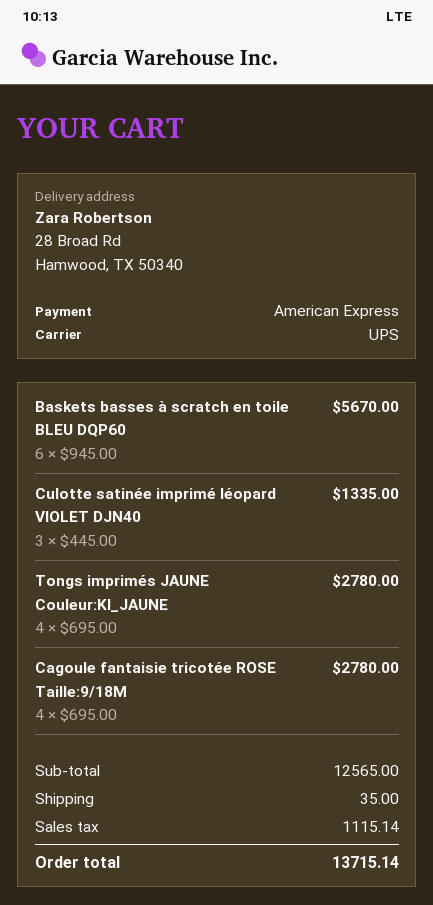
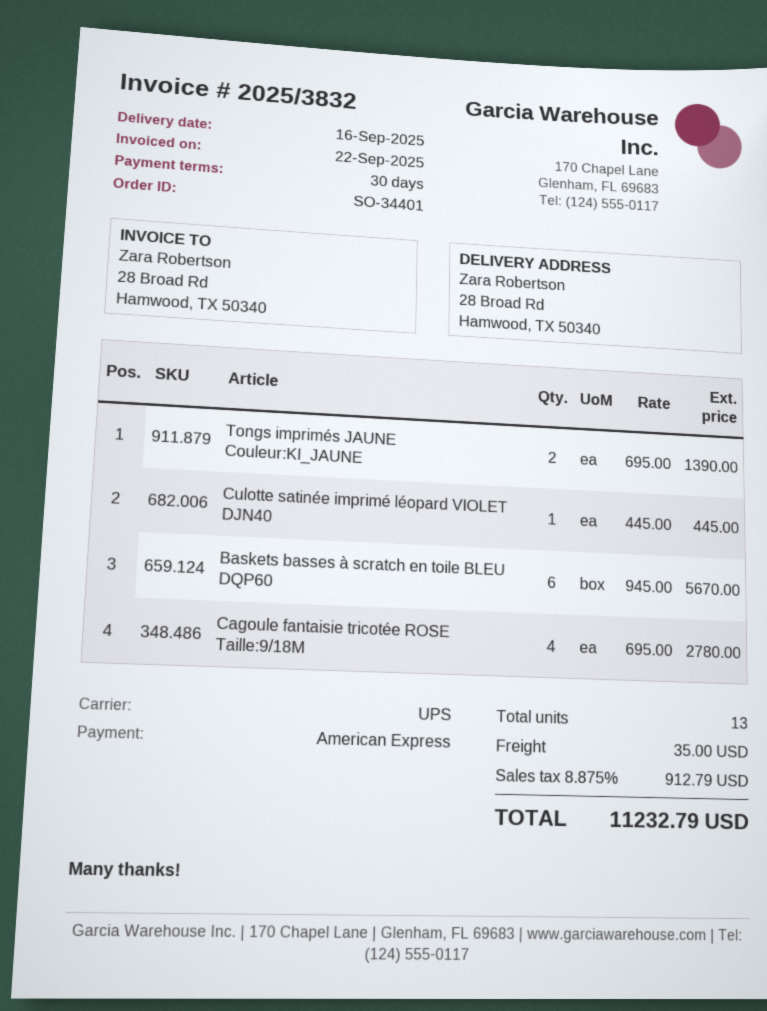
Culotte satinée imprimé léopard VIOLET DJN40: 3 x 445.00 = 1335.00 -> 1 x 445.00 = 445.00
Tongs imprimés JAUNE Couleur:KI_JAUNE: 4 x 695.00 = 2780.00 -> 2 x 695.00 = 1390.00
tax: 1115.14 -> 912.79
total: 13715.14 -> 11232.79

